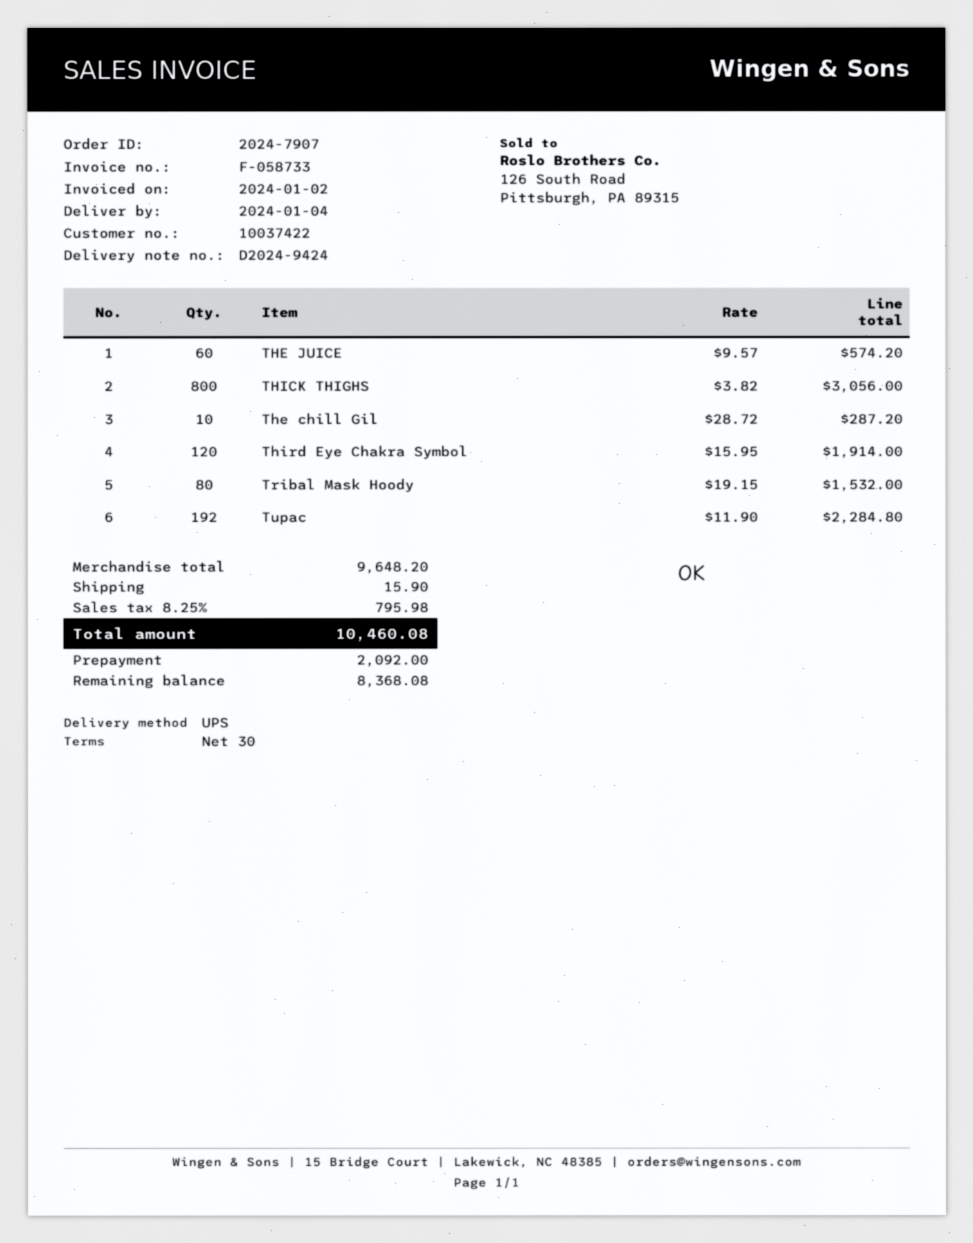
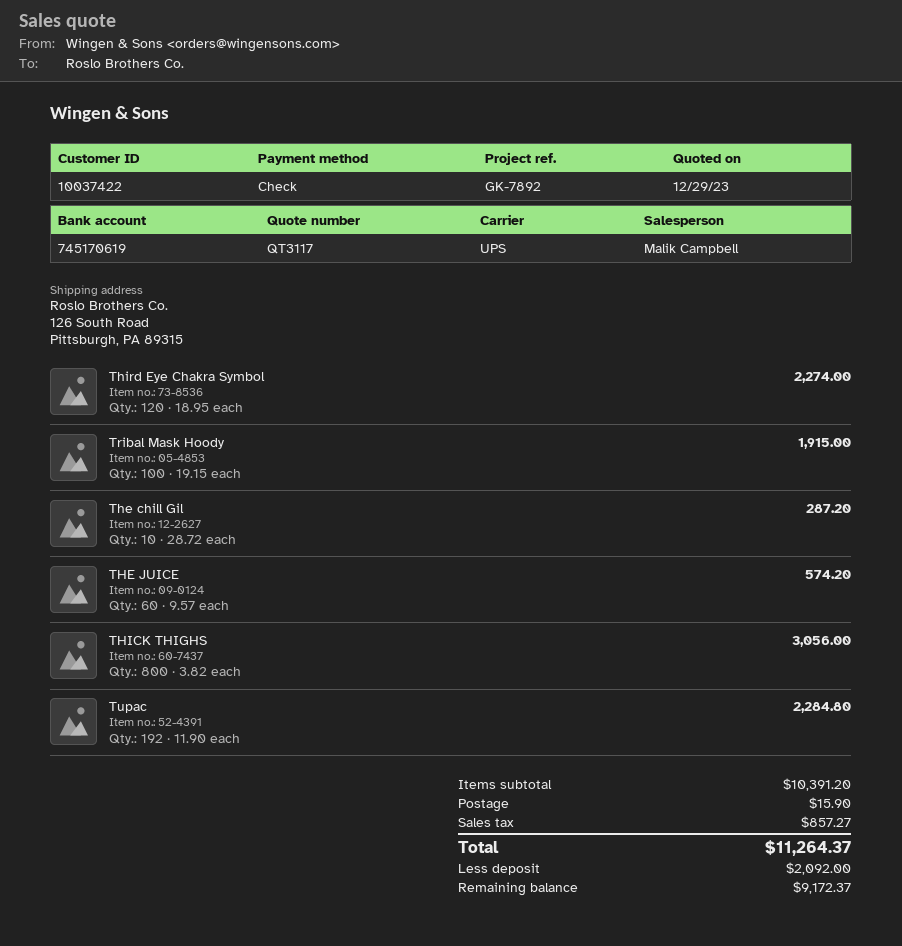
Third Eye Chakra Symbol: 120 x 15.95 = 1914.00 -> 120 x 18.95 = 2274.00
Tribal Mask Hoody: 80 x 19.15 = 1532.00 -> 100 x 19.15 = 1915.00
subtotal: 9648.20 -> 10391.20
tax: 795.98 -> 857.27
total: 10460.08 -> 11264.37
balance: 8368.08 -> 9172.37

